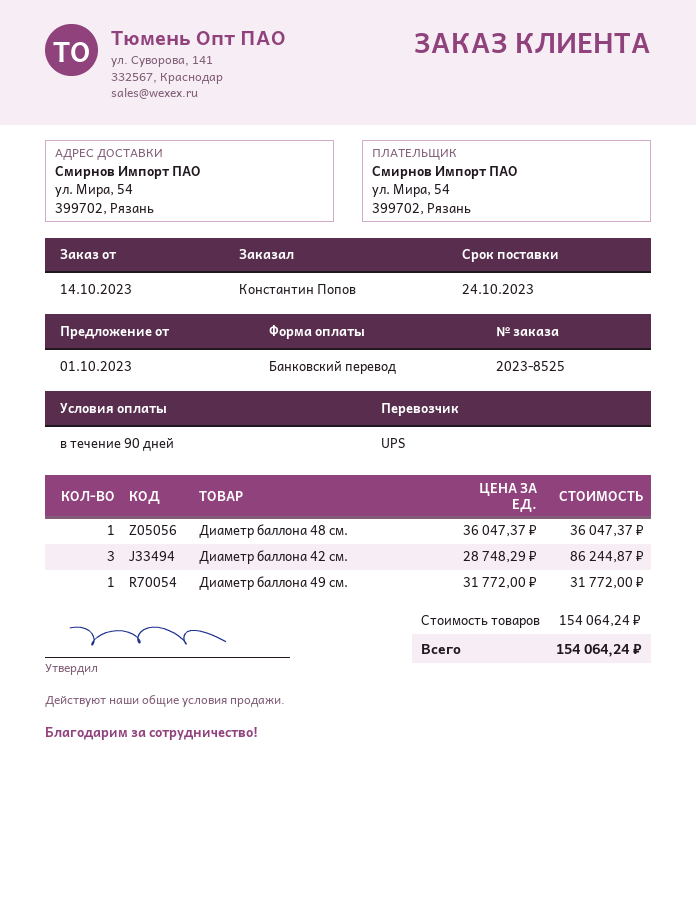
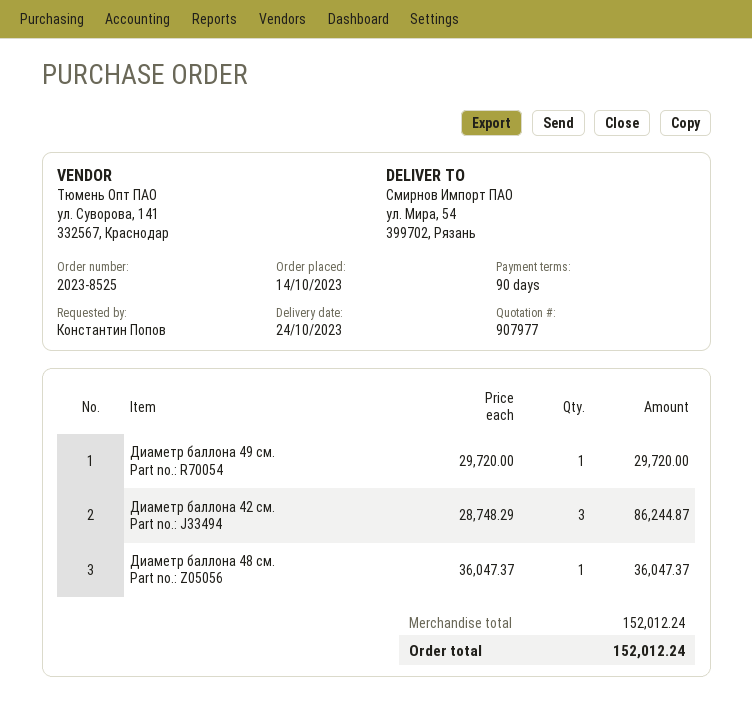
Диаметр баллона 49 см.: 1 x 31772.00 = 31772.00 -> 1 x 29720.00 = 29720.00
subtotal: 154064.24 -> 152012.24
total: 154064.24 -> 152012.24

